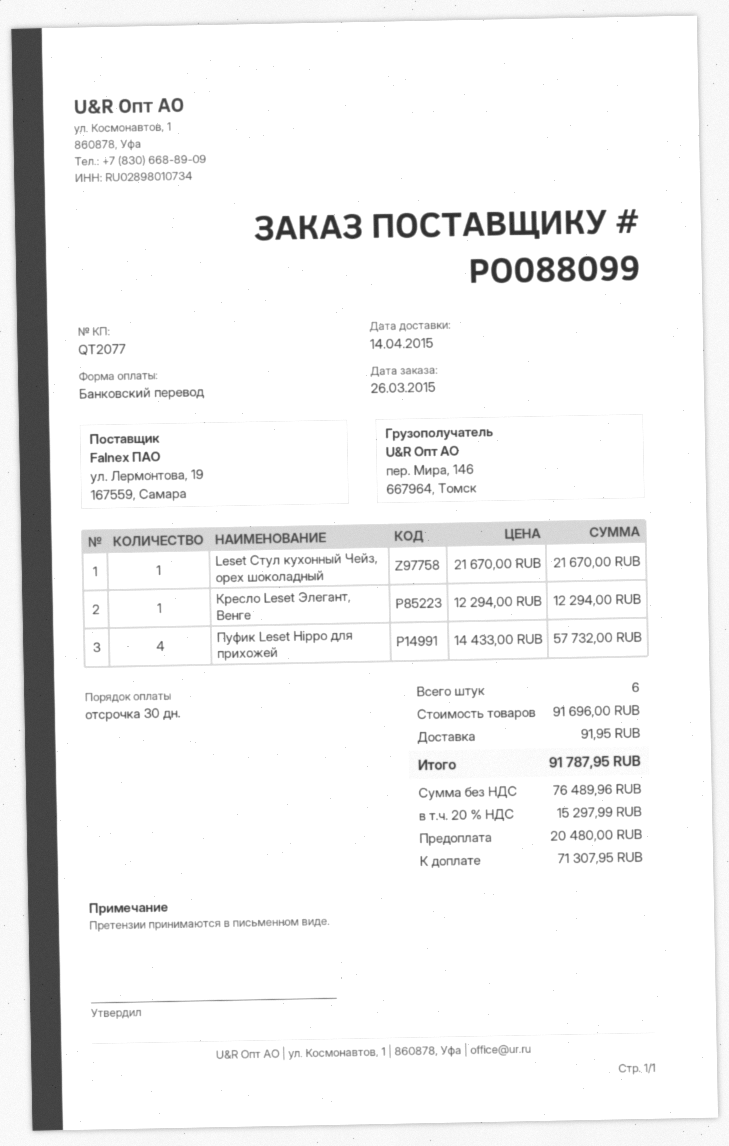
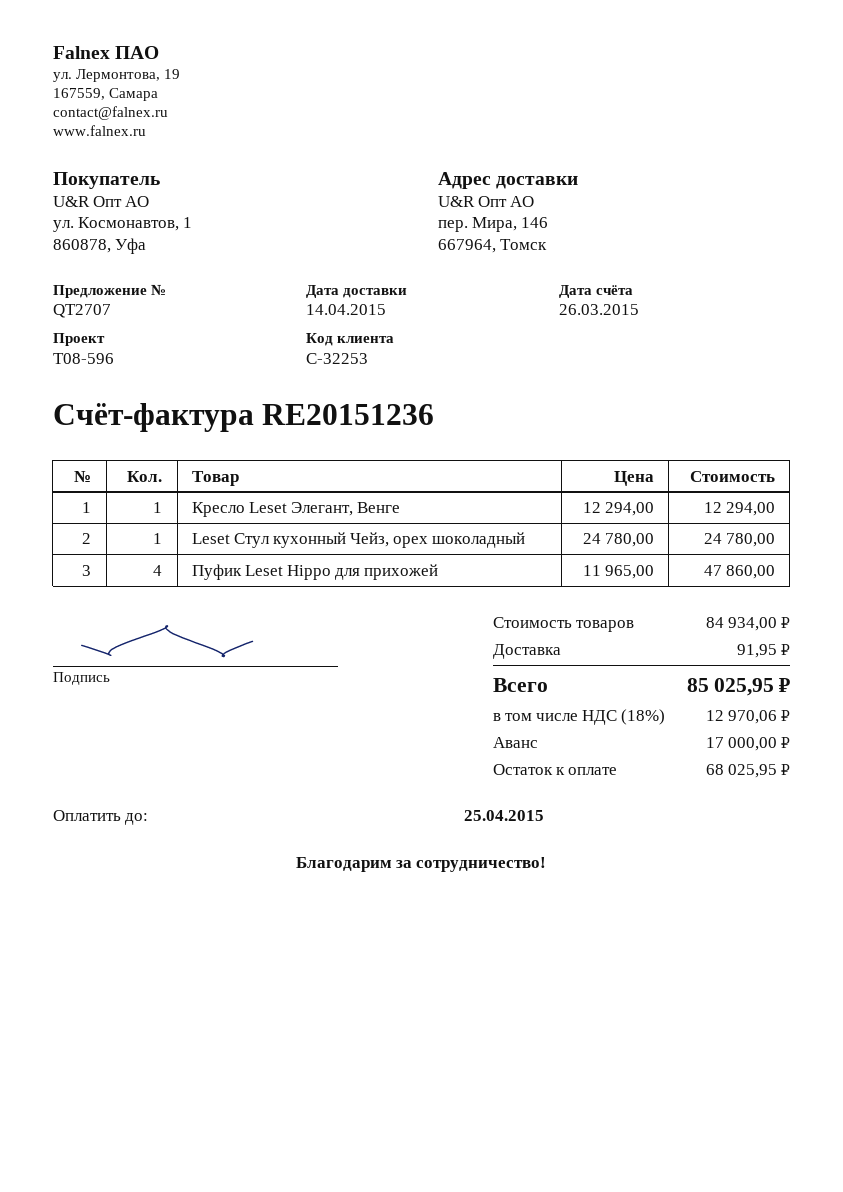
quote number: QT2077 -> QT2707
Leset Стул кухонный Чейз, орех шоколадный: 1 x 21670.00 = 21670.00 -> 1 x 24780.00 = 24780.00
Пуфик Leset Hippo для прихожей: 4 x 14433.00 = 57732.00 -> 4 x 11965.00 = 47860.00
subtotal: 91696.00 -> 84934.00
tax: 20% = 15297.99 -> 18% = 12970.06
total: 91787.95 -> 85025.95
deposit: 20480.00 -> 17000.00
balance: 71307.95 -> 68025.95

